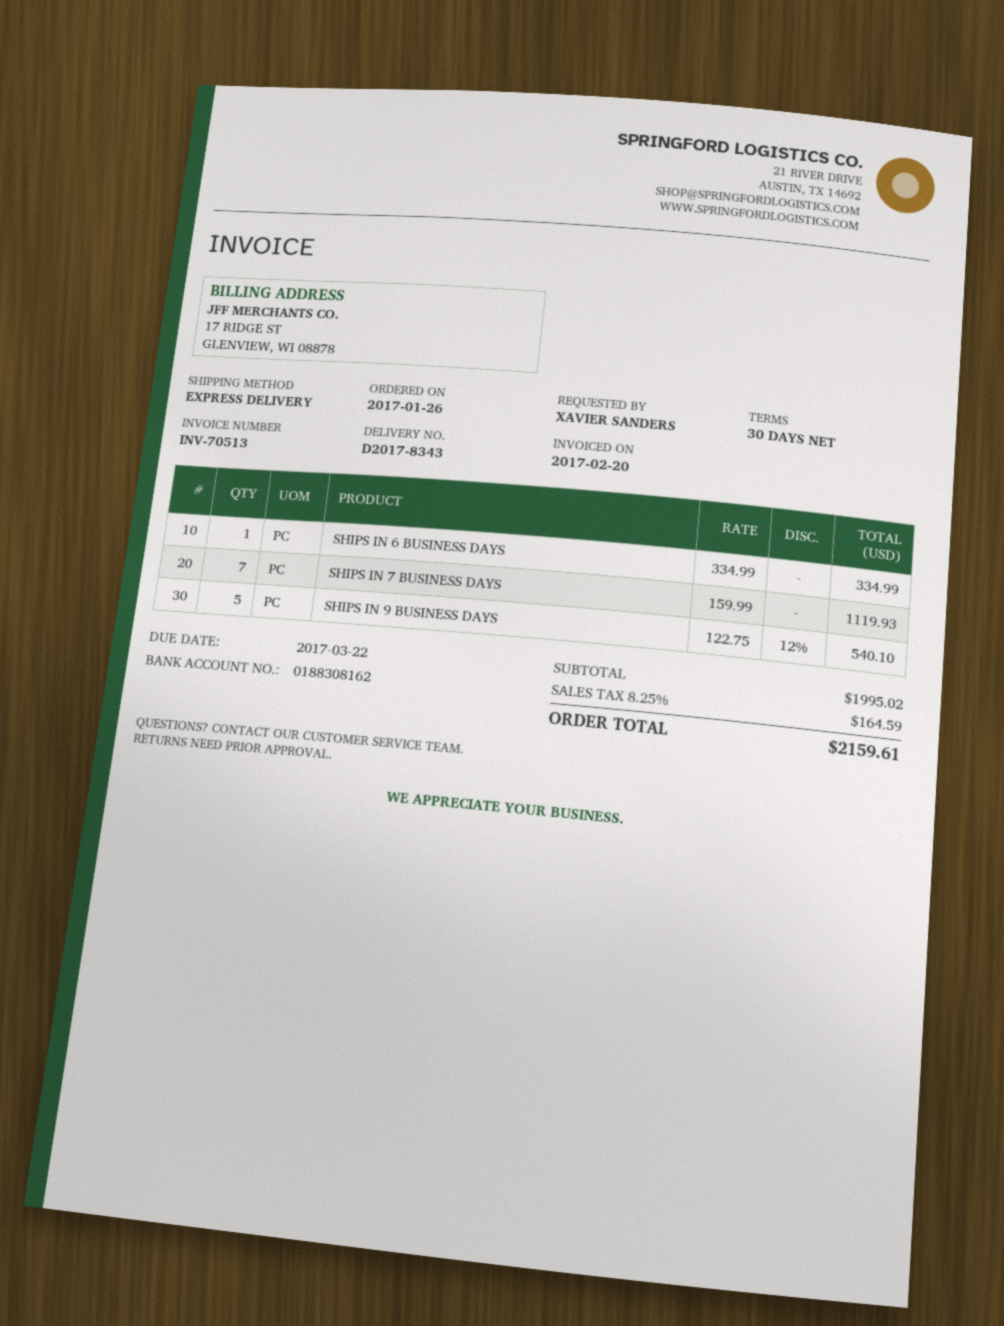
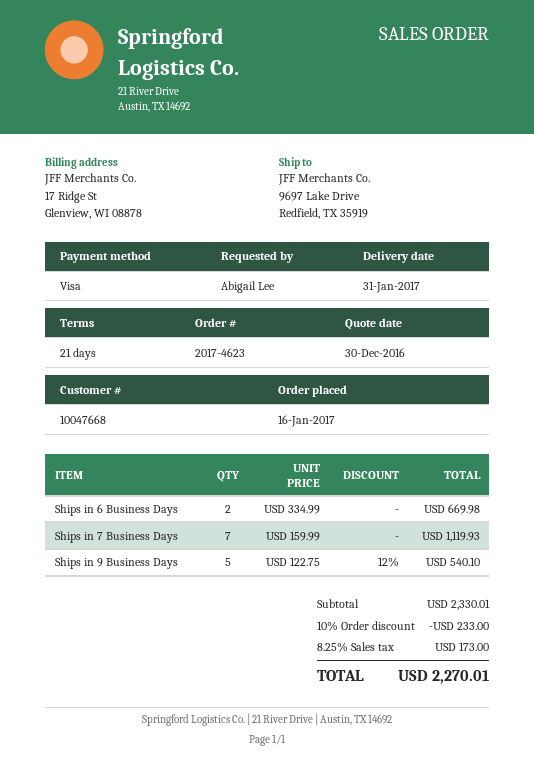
order date: 2017-01-26 -> 2017-01-16
payment terms: 30 days -> 21 days
ordered by: XAVIER SANDERS -> Abigail Lee
SHIPS IN 6 BUSINESS DAYS: 1 x 334.99 = 334.99 -> 2 x 334.99 = 669.98
subtotal: 1995.02 -> 2330.01
discount: none -> 10% = 233.00
tax: 8.25% = 164.59 -> 8.25% = 173.00
total: 2159.61 -> 2270.01

